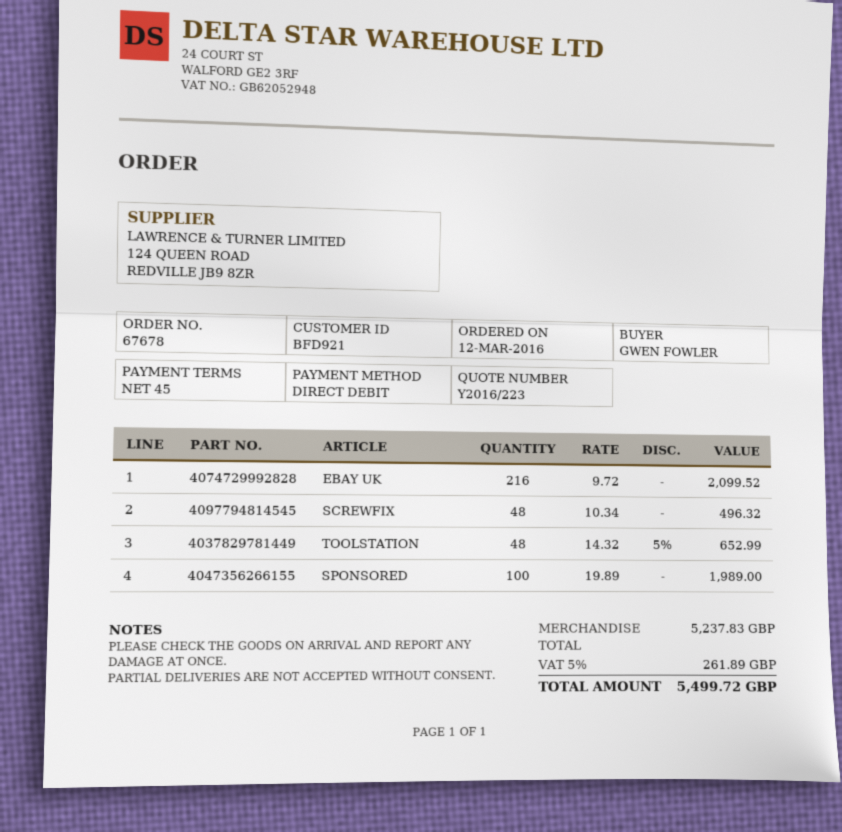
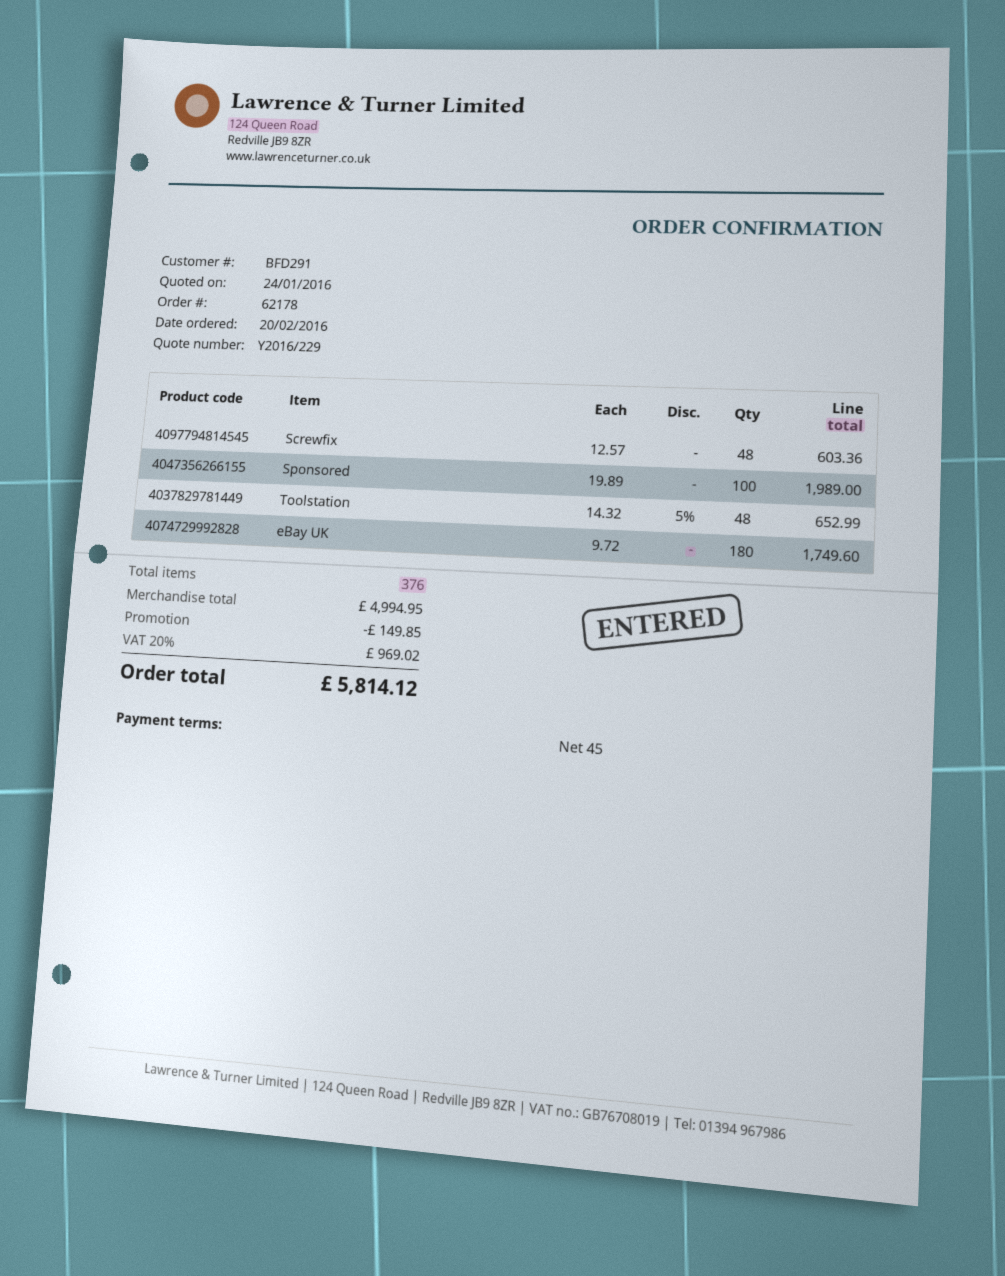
quote number: Y2016/223 -> Y2016/229
order number: 67678 -> 62178
order date: 2016-03-12 -> 2016-02-20
customer number: BFD921 -> BFD291
EBAY UK: 216 x 9.72 = 2099.52 -> 180 x 9.72 = 1749.60
SCREWFIX: 48 x 10.34 = 496.32 -> 48 x 12.57 = 603.36
subtotal: 5237.83 -> 4994.95
discount: none -> 149.85
tax: 5% = 261.89 -> 20% = 969.02
total: 5499.72 -> 5814.12

